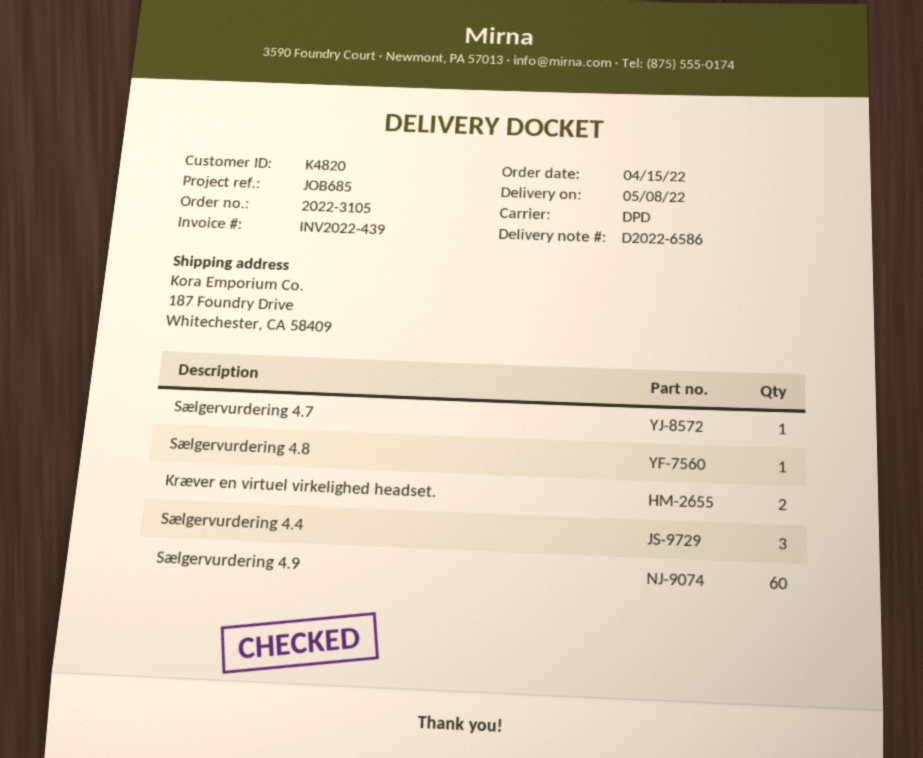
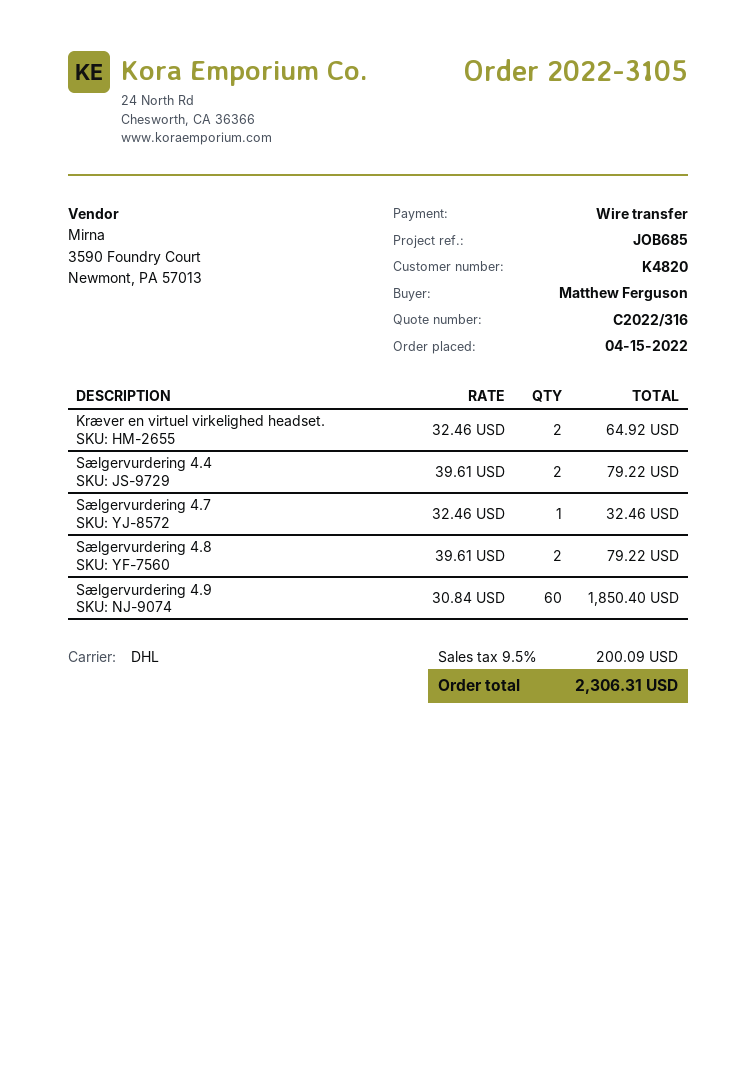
shipping method: DPD -> DHL
Sælgervurdering 4.8: 1 -> 2
Sælgervurdering 4.4: 3 -> 2

